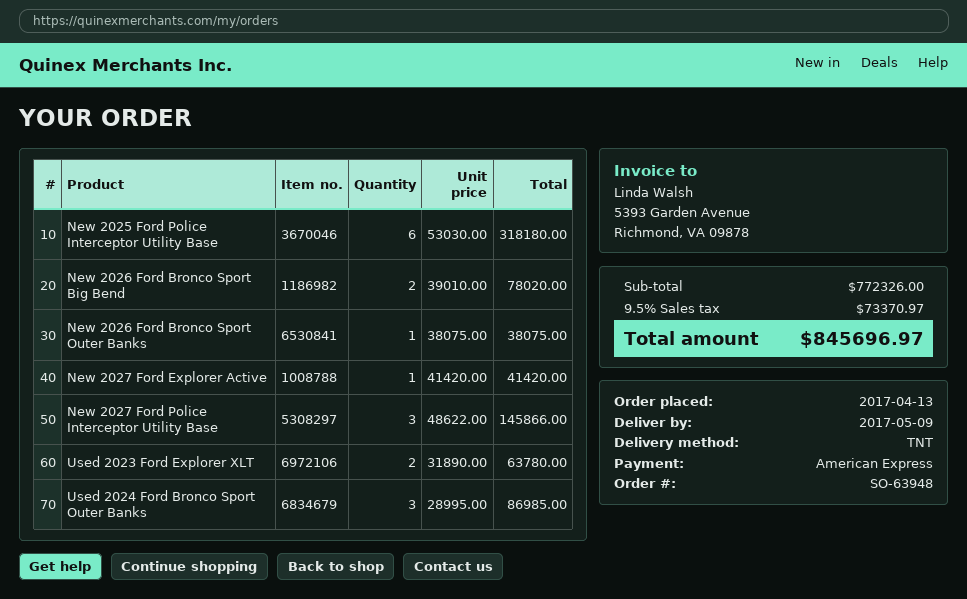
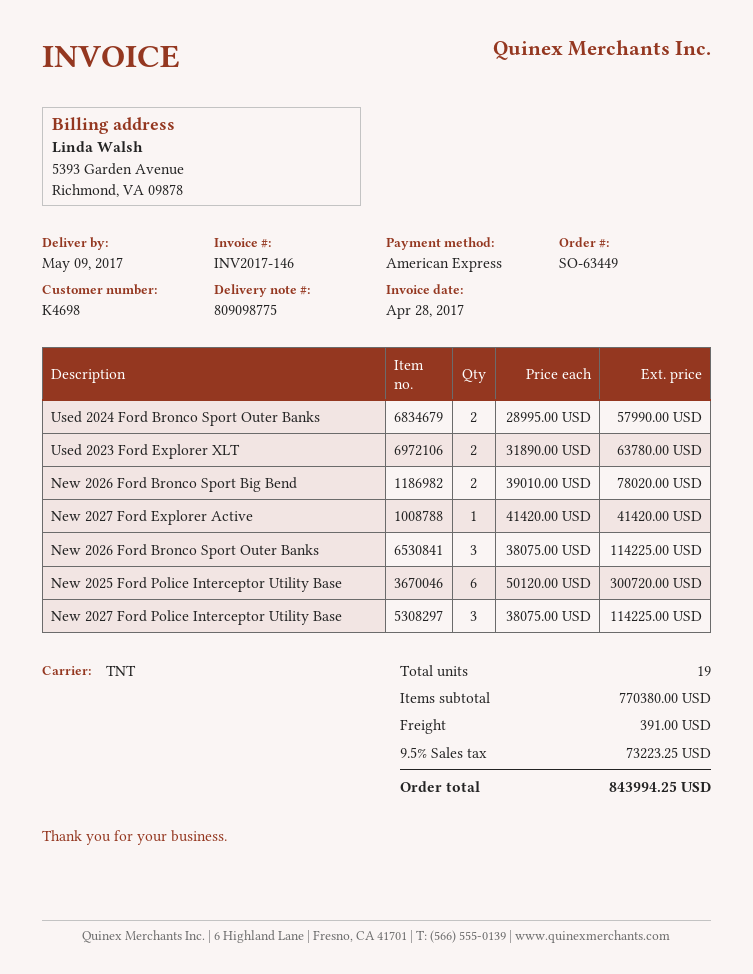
order number: SO-63948 -> SO-63449
New 2025 Ford Police Interceptor Utility Base: 6 x 53030.00 = 318180.00 -> 6 x 50120.00 = 300720.00
New 2026 Ford Bronco Sport Outer Banks: 1 x 38075.00 = 38075.00 -> 3 x 38075.00 = 114225.00
New 2027 Ford Police Interceptor Utility Base: 3 x 48622.00 = 145866.00 -> 3 x 38075.00 = 114225.00
Used 2024 Ford Bronco Sport Outer Banks: 3 x 28995.00 = 86985.00 -> 2 x 28995.00 = 57990.00
subtotal: 772326.00 -> 770380.00
shipping: none -> 391.00
tax: 9.5% = 73370.97 -> 9.5% = 73223.25
total: 845696.97 -> 843994.25

